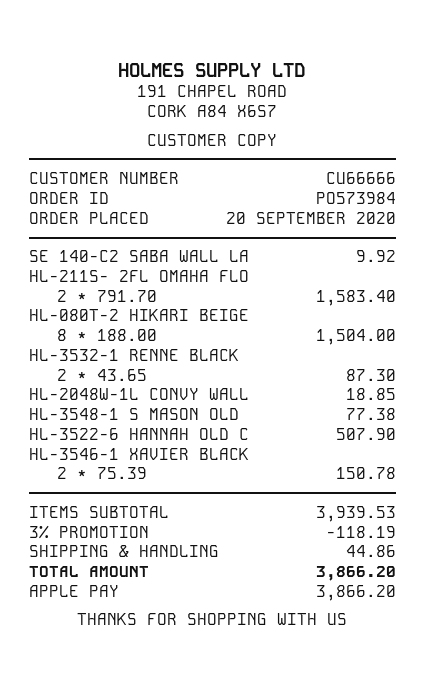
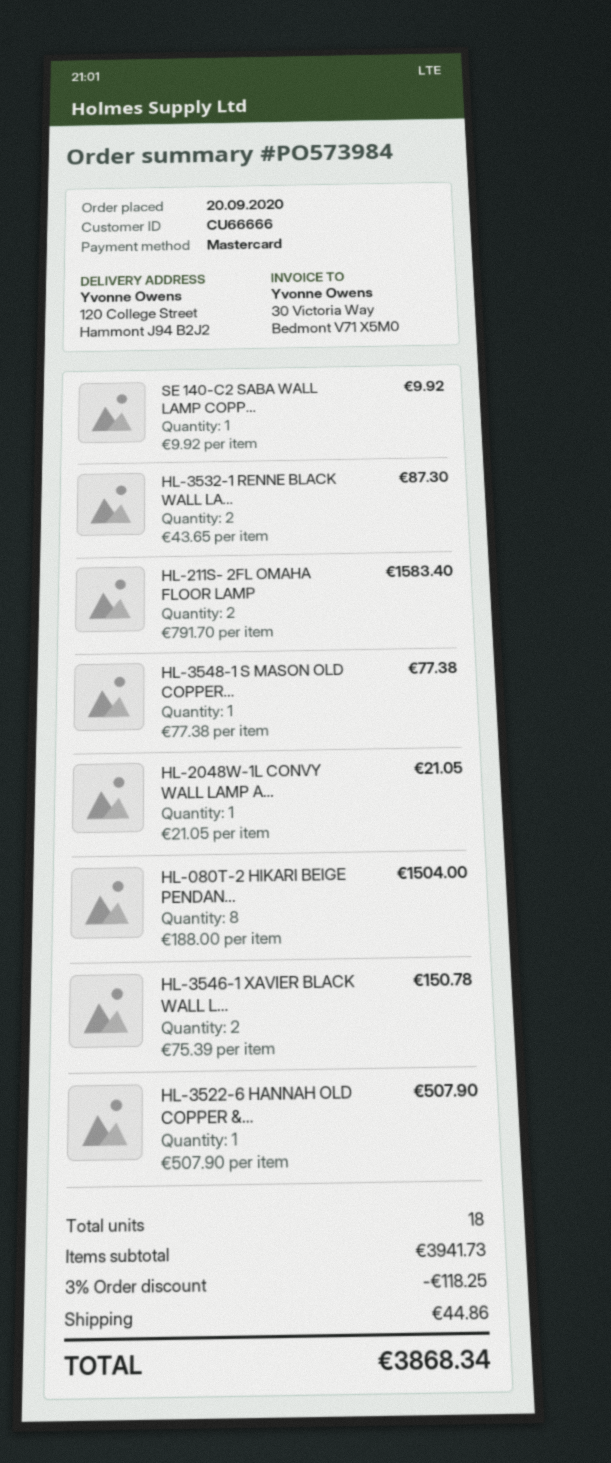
payment method: Apple Pay -> Mastercard
HL-2048W-1L CONVY WALL: 1 x 18.85 = 18.85 -> 1 x 21.05 = 21.05
subtotal: 3939.53 -> 3941.73
discount: 3% = 118.19 -> 3% = 118.25
total: 3866.20 -> 3868.34

